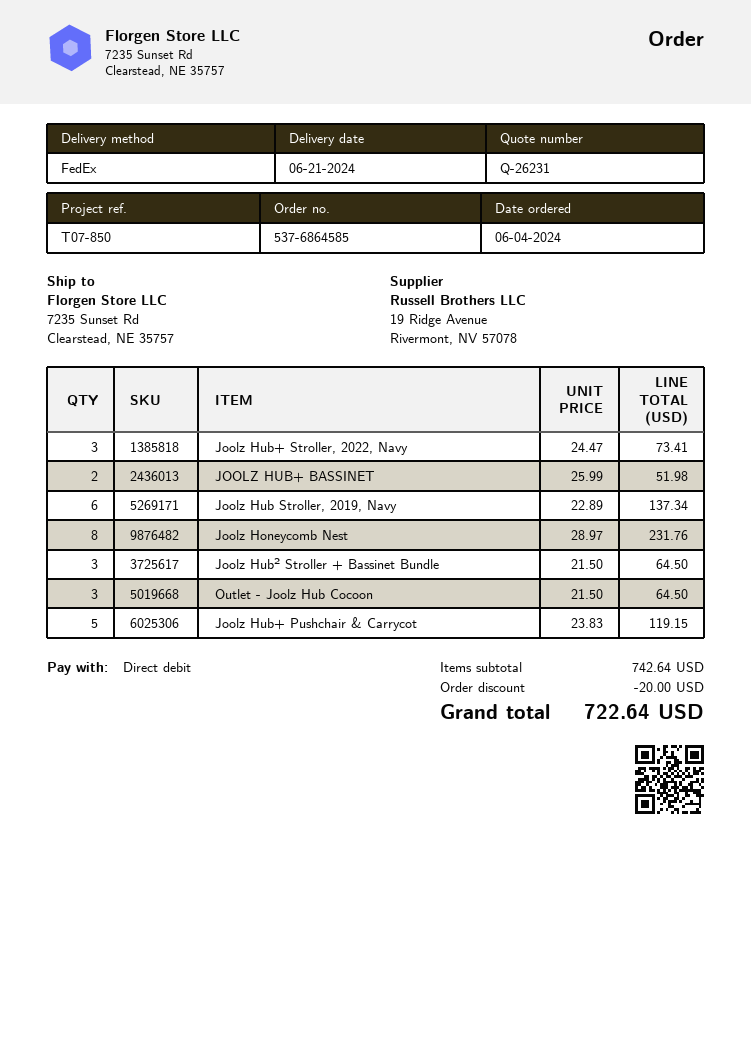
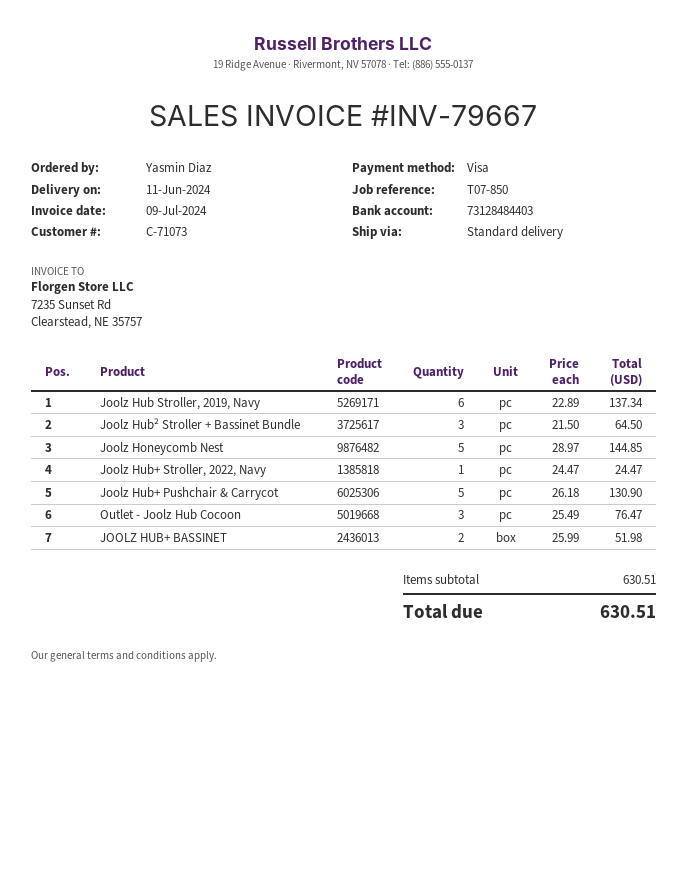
delivery date: 2024-06-21 -> 2024-06-11
payment method: direct debit -> Visa
shipping method: FedEx -> standard
Joolz Hub+ Stroller, 2022, Navy: 3 x 24.47 = 73.41 -> 1 x 24.47 = 24.47
Joolz Honeycomb Nest: 8 x 28.97 = 231.76 -> 5 x 28.97 = 144.85
Outlet - Joolz Hub Cocoon: 3 x 21.50 = 64.50 -> 3 x 25.49 = 76.47
Joolz Hub+ Pushchair & Carrycot: 5 x 23.83 = 119.15 -> 5 x 26.18 = 130.90
subtotal: 742.64 -> 630.51
discount: 20.00 -> none
total: 722.64 -> 630.51

